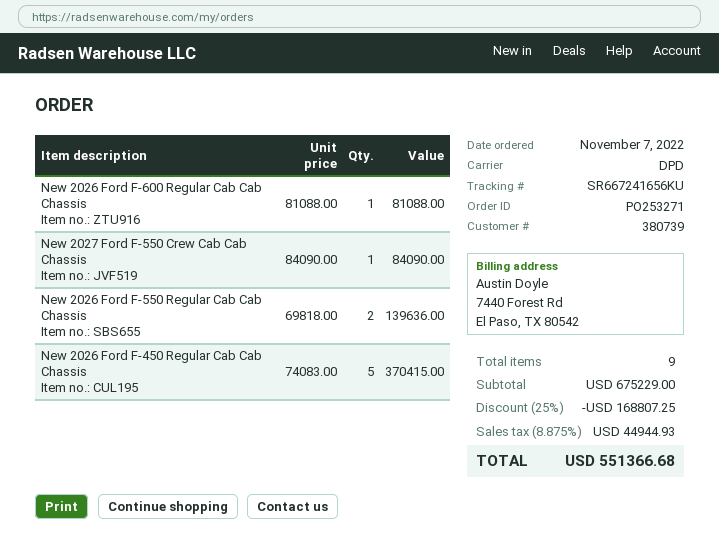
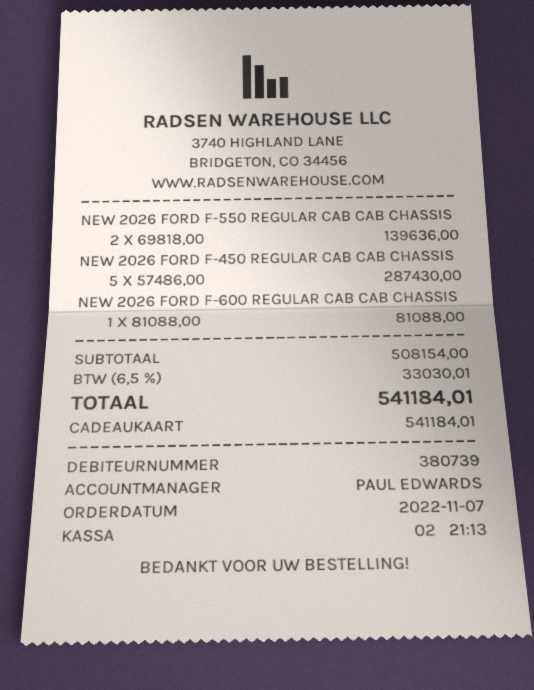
New 2027 Ford F-550 Crew Cab Cab Chassis: 1 x 84090.00 = 84090.00 -> none
New 2026 Ford F-450 Regular Cab Cab Chassis: 5 x 74083.00 = 370415.00 -> 5 x 57486.00 = 287430.00
subtotal: 675229.00 -> 508154.00
discount: 25% = 168807.25 -> none
tax: 8.875% = 44944.93 -> 6.5% = 33030.01
total: 551366.68 -> 541184.01

